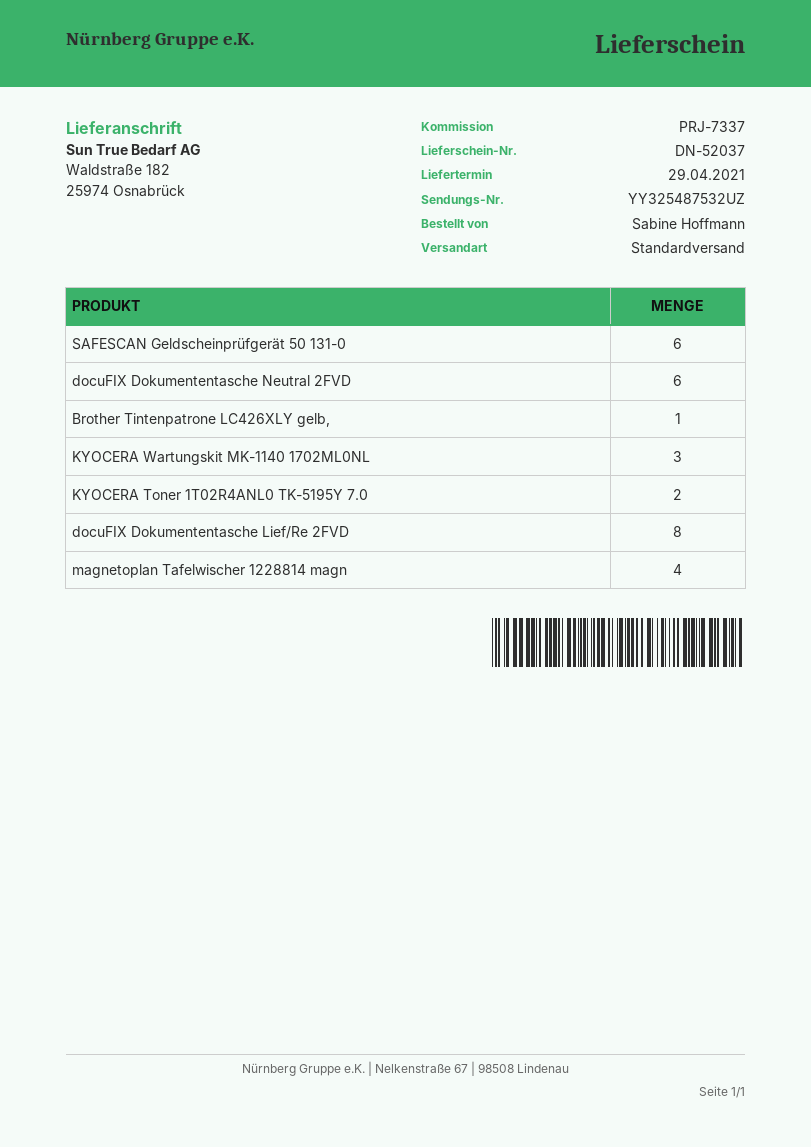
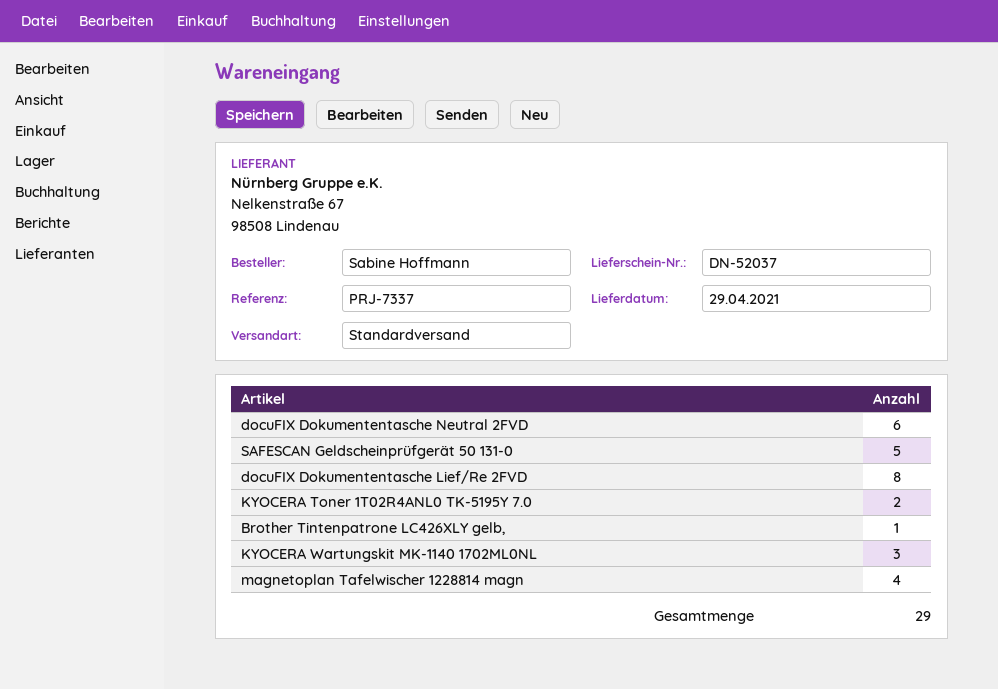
SAFESCAN Geldscheinprüfgerät 50 131-0: 6 -> 5

